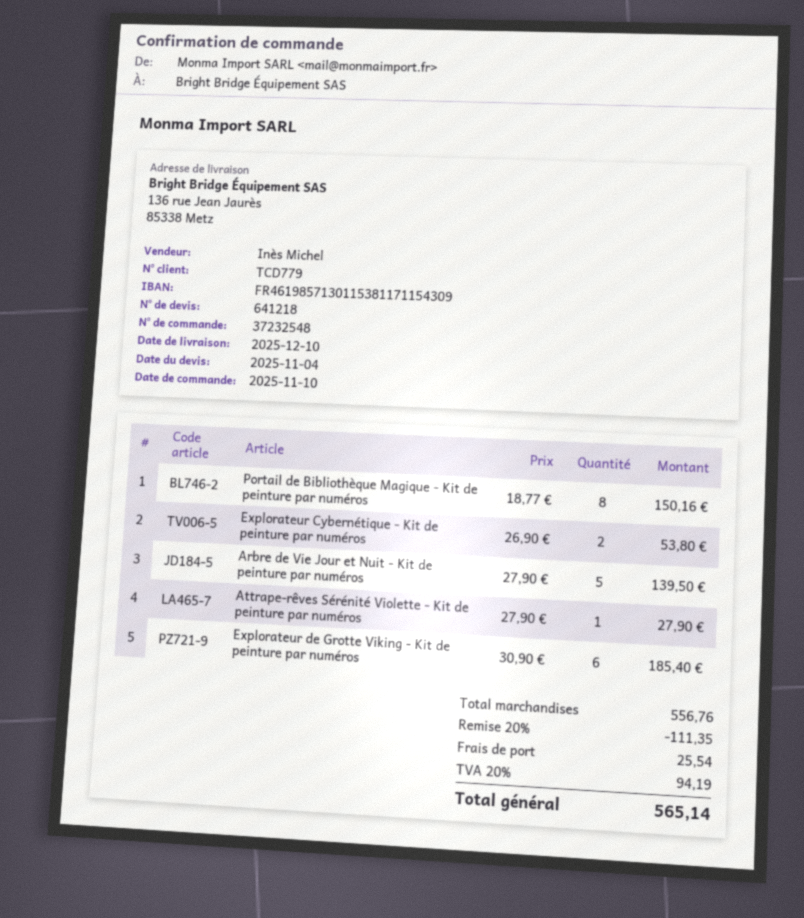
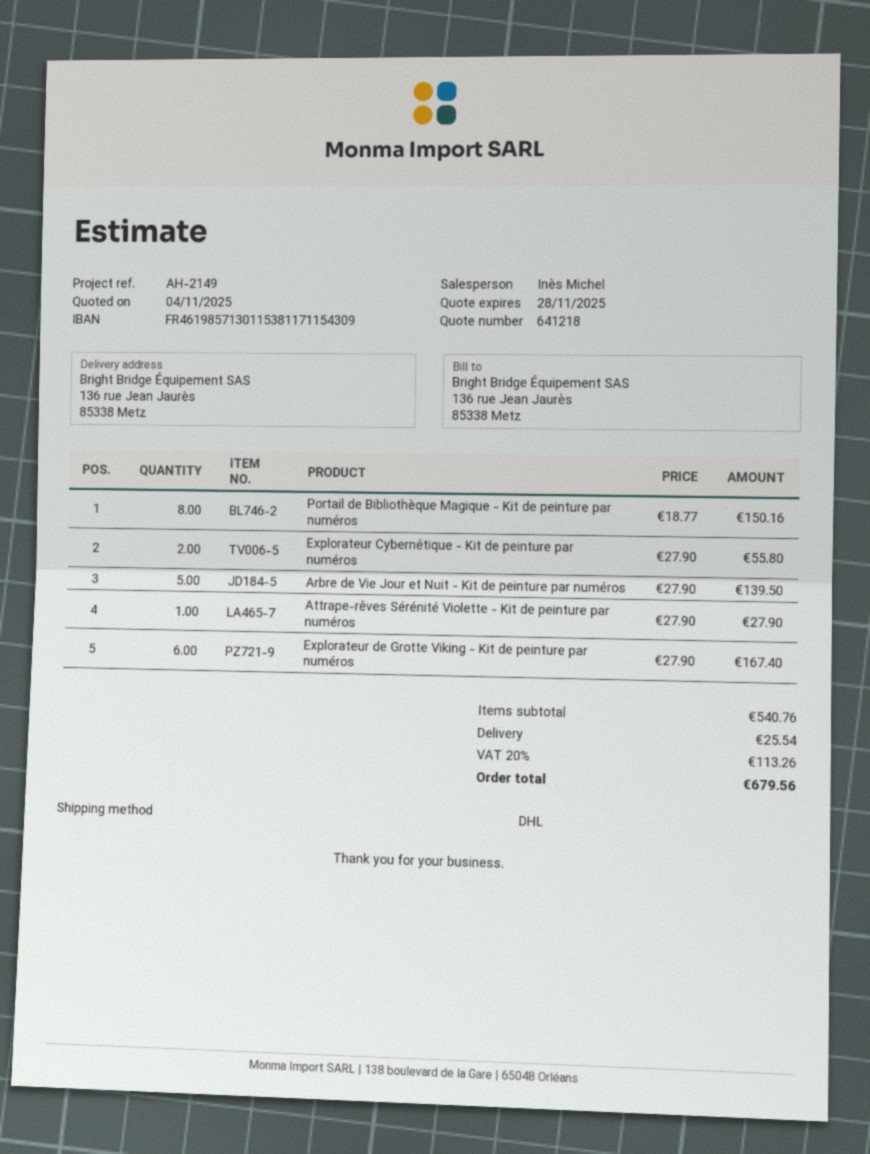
Explorateur Cybernétique - Kit de peinture par numéros: 2 x 26.90 = 53.80 -> 2 x 27.90 = 55.80
Explorateur de Grotte Viking - Kit de peinture par numéros: 6 x 30.90 = 185.40 -> 6 x 27.90 = 167.40
subtotal: 556.76 -> 540.76
discount: 20% = 111.35 -> none
tax: 20% = 94.19 -> 20% = 113.26
total: 565.14 -> 679.56

